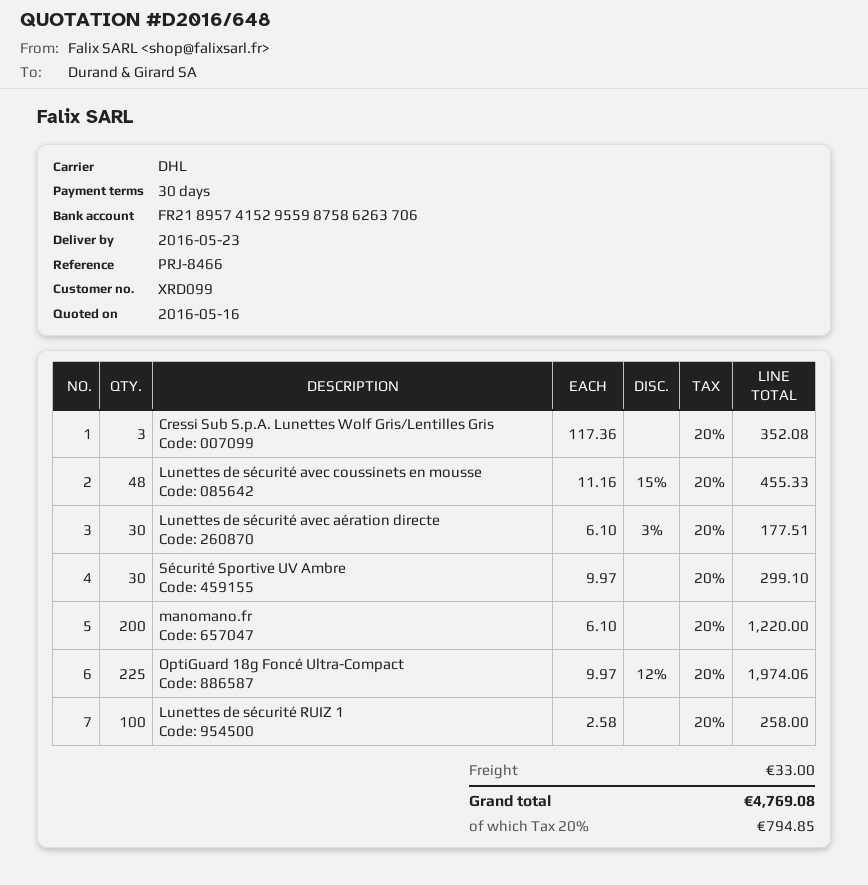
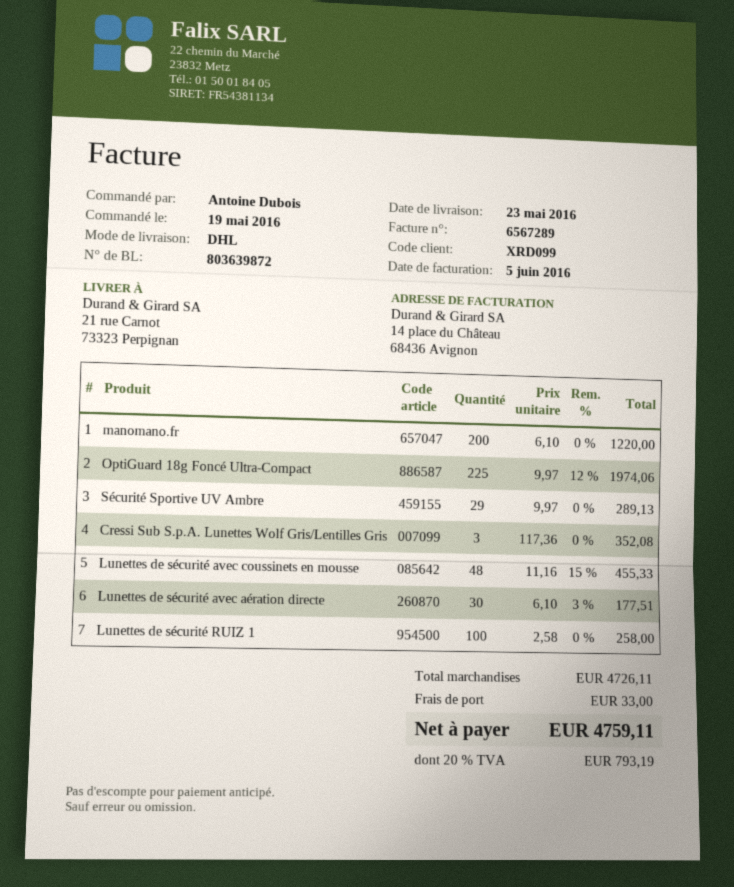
Sécurité Sportive UV Ambre: 30 x 9.97 = 299.10 -> 29 x 9.97 = 289.13
tax: 20% = 794.85 -> 20% = 793.19
total: 4769.08 -> 4759.11

